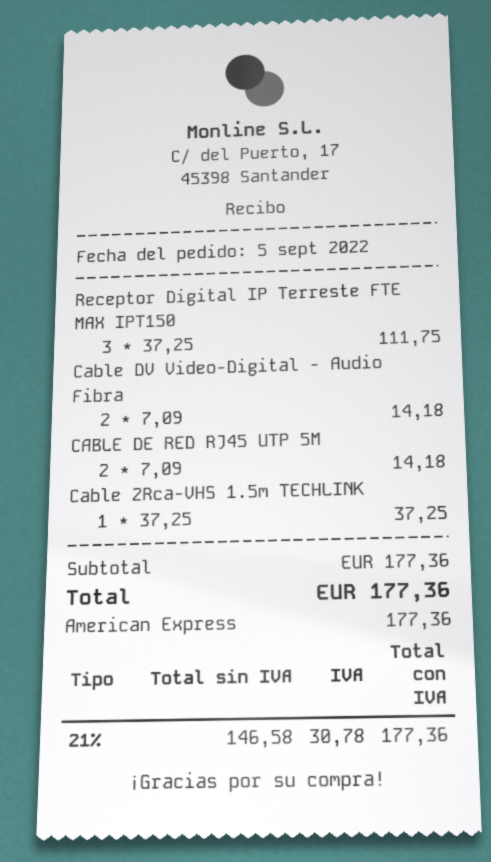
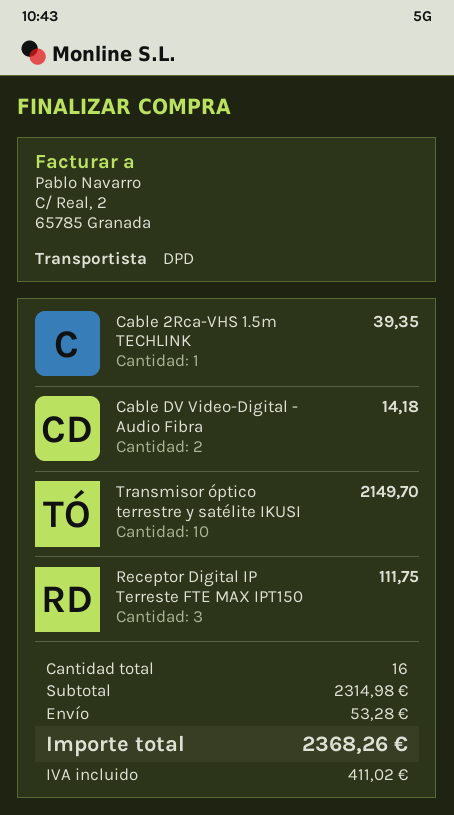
CABLE DE RED RJ45 UTP 5M: 2 for 14.18 -> none
Cable 2Rca-VHS 1.5m TECHLINK: 1 for 37.25 -> 1 for 39.35
Transmisor óptico terrestre y satélite IKUSI: none -> 10 for 2149.70
subtotal: 177.36 -> 2314.98
shipping: none -> 53.28
tax: 30.78 -> 411.02
total: 177.36 -> 2368.26

